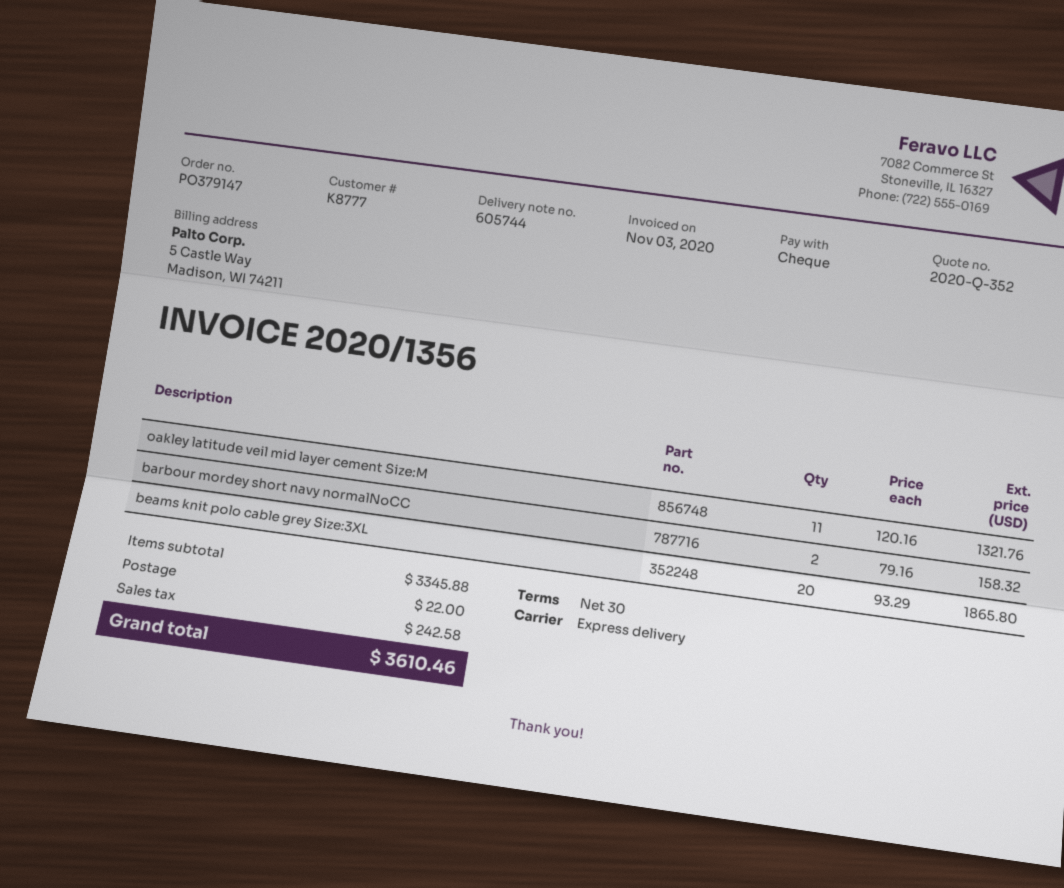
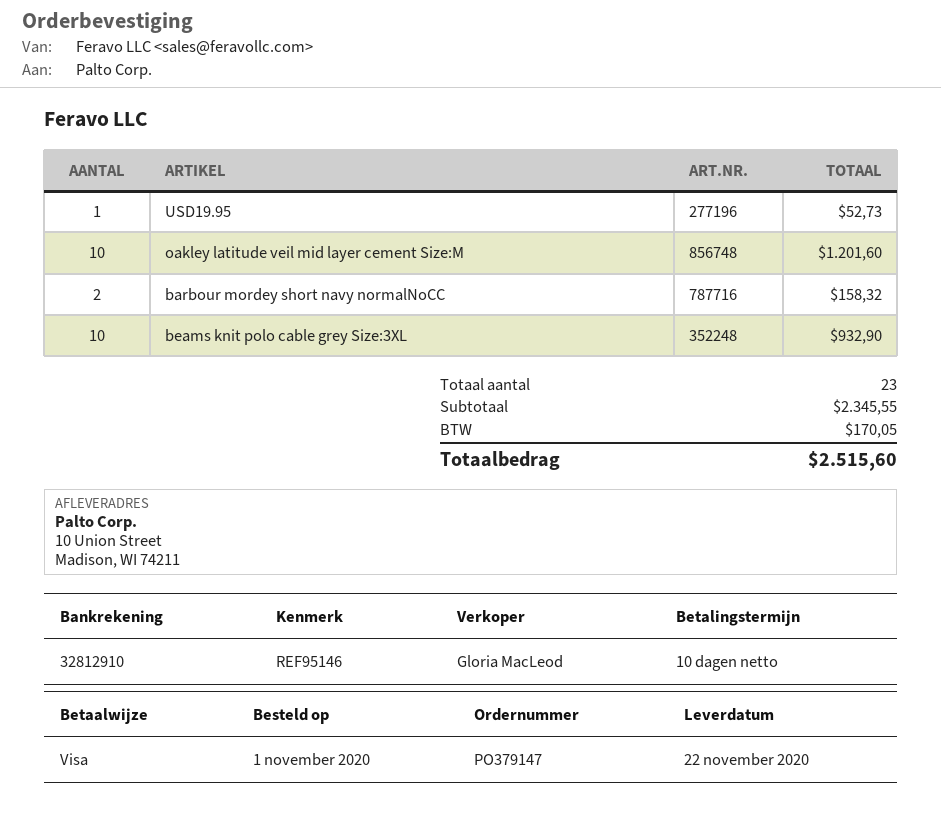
payment terms: 30 days -> 10 days
payment method: cheque -> Visa
oakley latitude veil mid layer cement Size:M: 11 for 1321.76 -> 10 for 1201.60
beams knit polo cable grey Size:3XL: 20 for 1865.80 -> 10 for 932.90
USD19.95: none -> 1 for 52.73
subtotal: 3345.88 -> 2345.55
shipping: 22.00 -> none
tax: 242.58 -> 170.05
total: 3610.46 -> 2515.60

